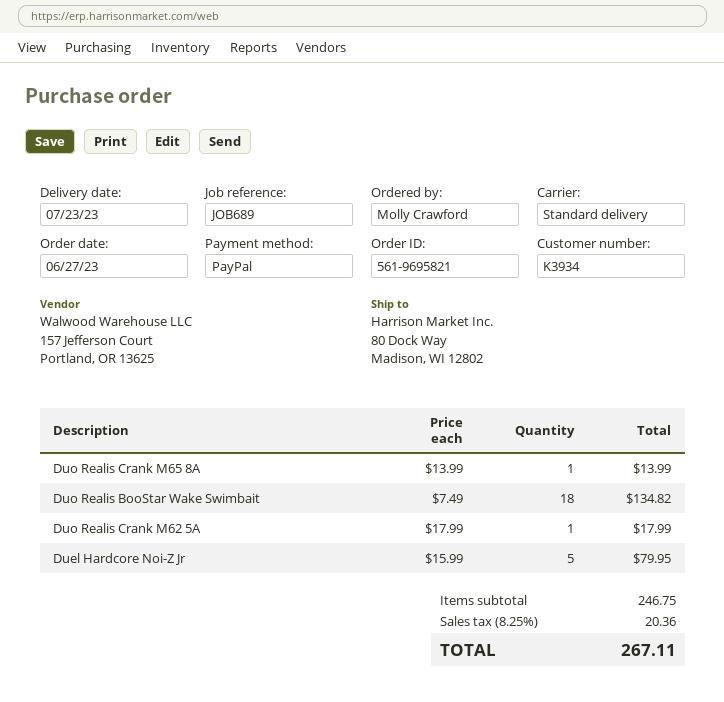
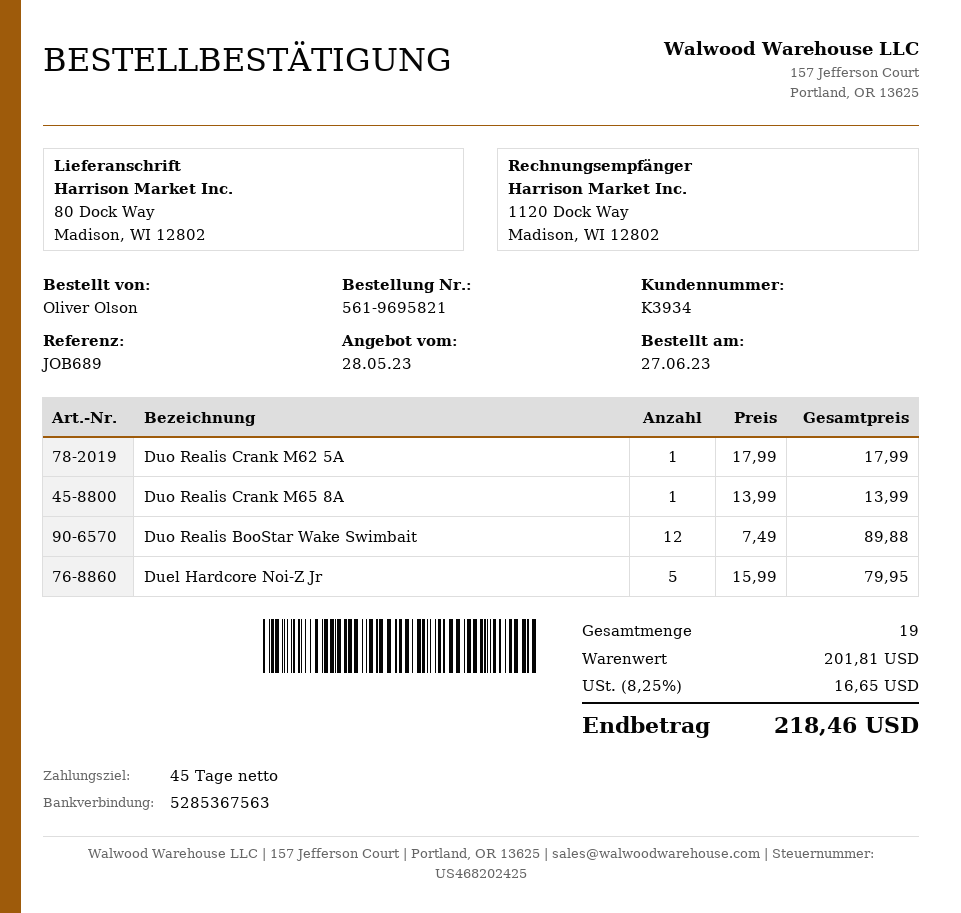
ordered by: Molly Crawford -> Oliver Olson
Duo Realis BooStar Wake Swimbait: 18 x 7.49 = 134.82 -> 12 x 7.49 = 89.88
subtotal: 246.75 -> 201.81
tax: 8.25% = 20.36 -> 8.25% = 16.65
total: 267.11 -> 218.46

